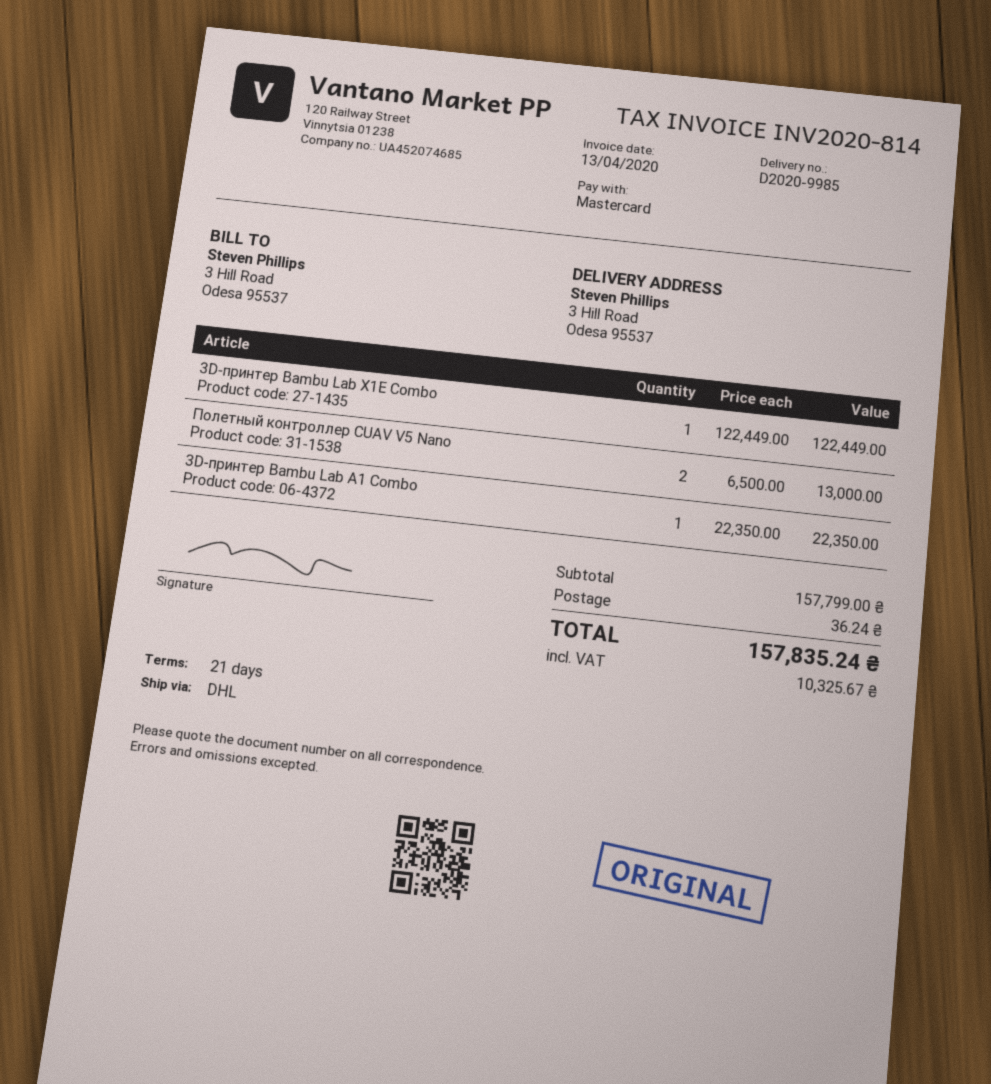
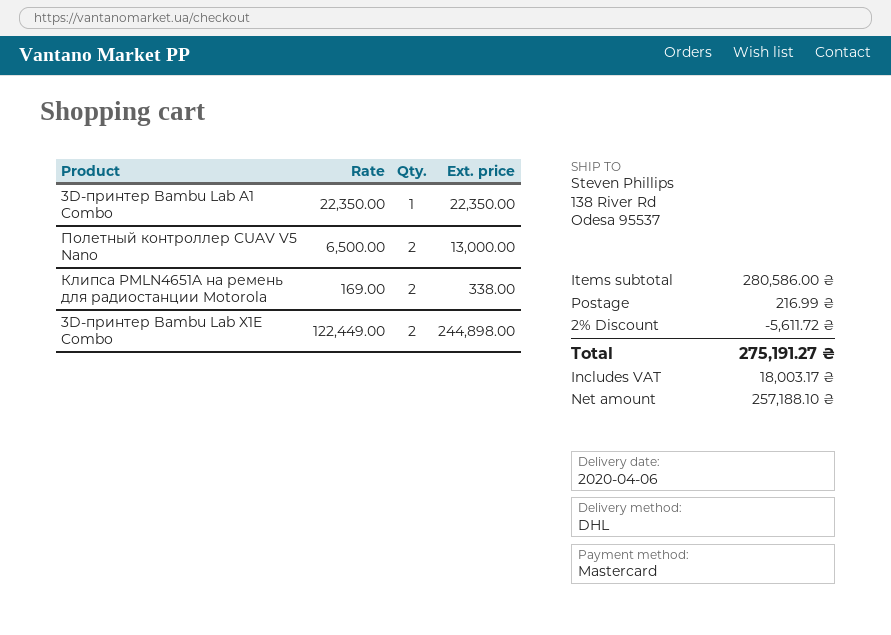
ship to: 3 Hill Road, Odesa 95537 -> 138 River Rd, Odesa 95537
3D-принтер Bambu Lab X1E Combo: 1 x 122449.00 = 122449.00 -> 2 x 122449.00 = 244898.00
Клипса PMLN4651A на ремень для радиостанции Motorola: none -> 2 x 169.00 = 338.00
subtotal: 157799.00 -> 280586.00
discount: none -> 2% = 5611.72
shipping: 36.24 -> 216.99
tax: 10325.67 -> 18003.17
total: 157835.24 -> 275191.27

